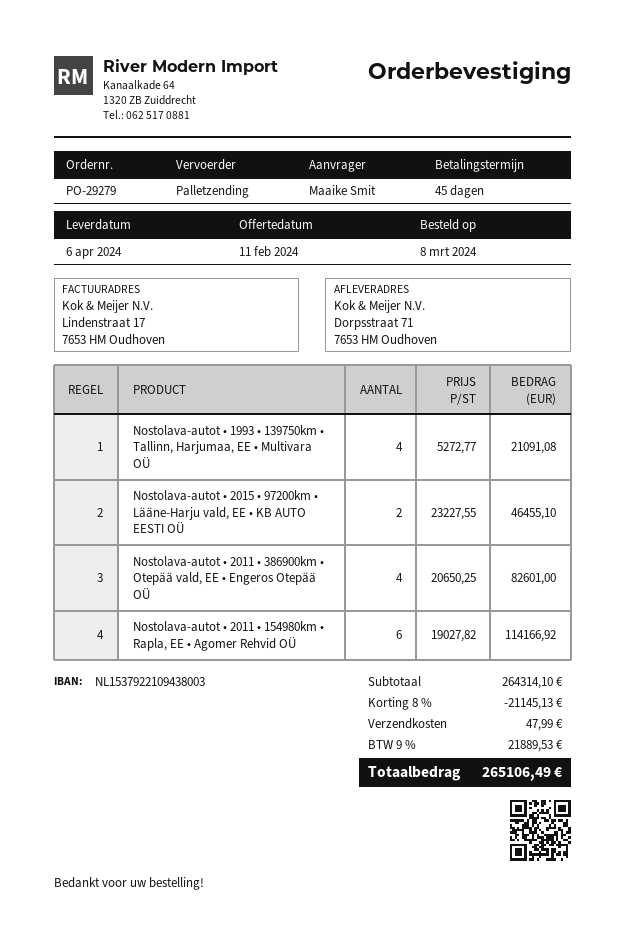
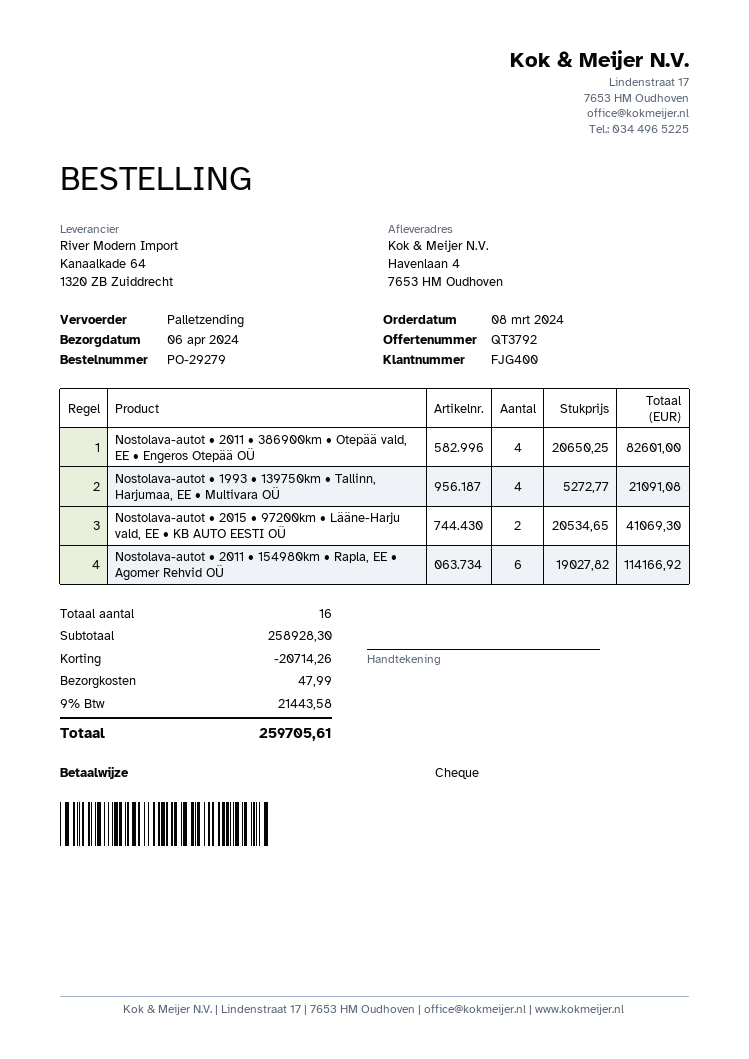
ship to: Dorpsstraat 71, 7653 HM Oudhoven -> Havenlaan 4, 7653 HM Oudhoven
Nostolava-autot • 2015 • 97200km • Lääne-Harju vald, EE • KB AUTO EESTI OÜ: 2 x 23227.55 = 46455.10 -> 2 x 20534.65 = 41069.30
subtotal: 264314.10 -> 258928.30
discount: 21145.13 -> 20714.26
tax: 9% = 21889.53 -> 9% = 21443.58
total: 265106.49 -> 259705.61

